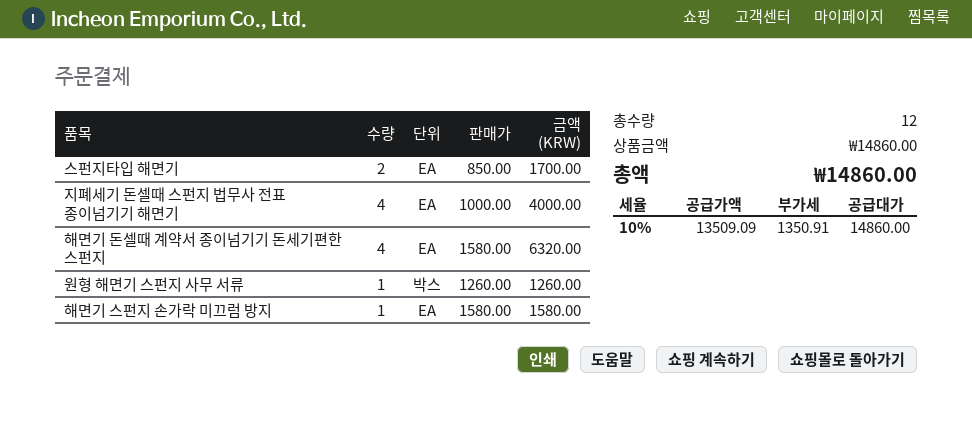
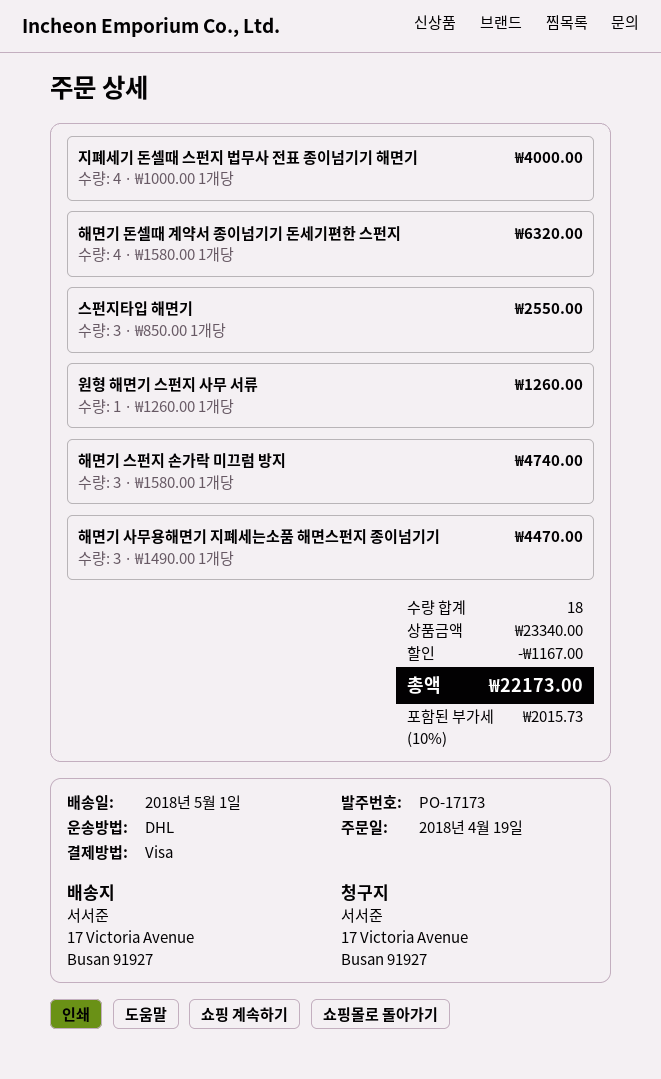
스펀지타입 해면기: 2 x 850.00 = 1700.00 -> 3 x 850.00 = 2550.00
해면기 스펀지 손가락 미끄럼 방지: 1 x 1580.00 = 1580.00 -> 3 x 1580.00 = 4740.00
해면기 사무용해면기 지폐세는소품 해면스펀지 종이넘기기: none -> 3 x 1490.00 = 4470.00
total quantity: 12 -> 18
subtotal: 14860.00 -> 23340.00
discount: none -> 1167.00
tax: 10% = 1350.91 -> 10% = 2015.73
total: 14860.00 -> 22173.00

